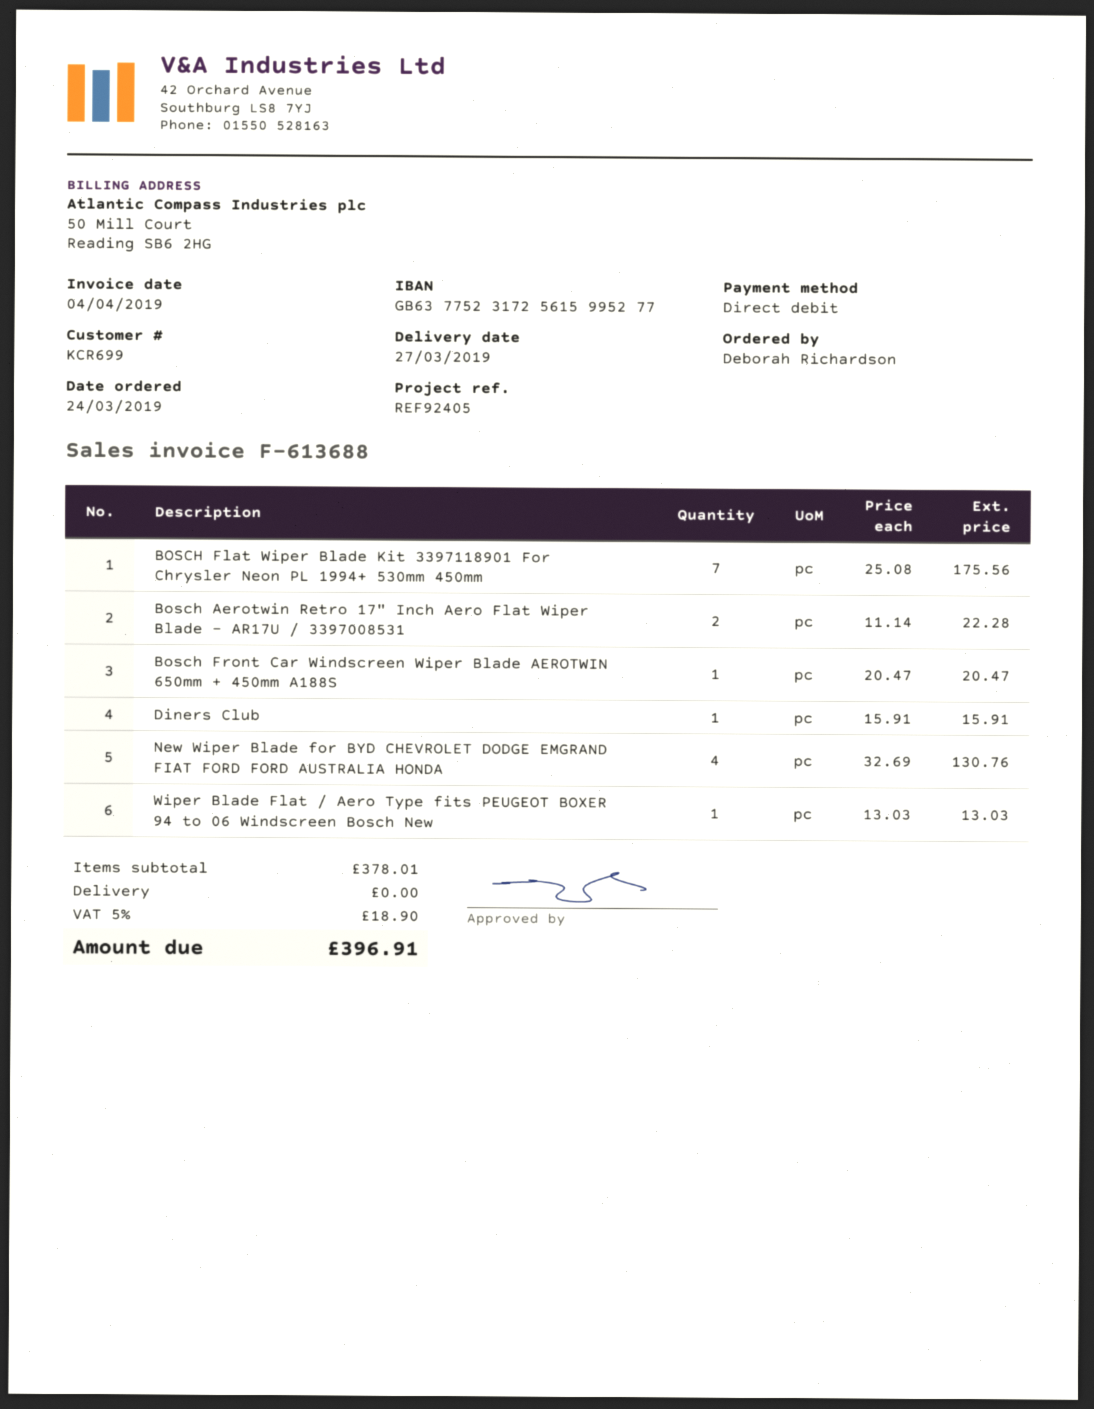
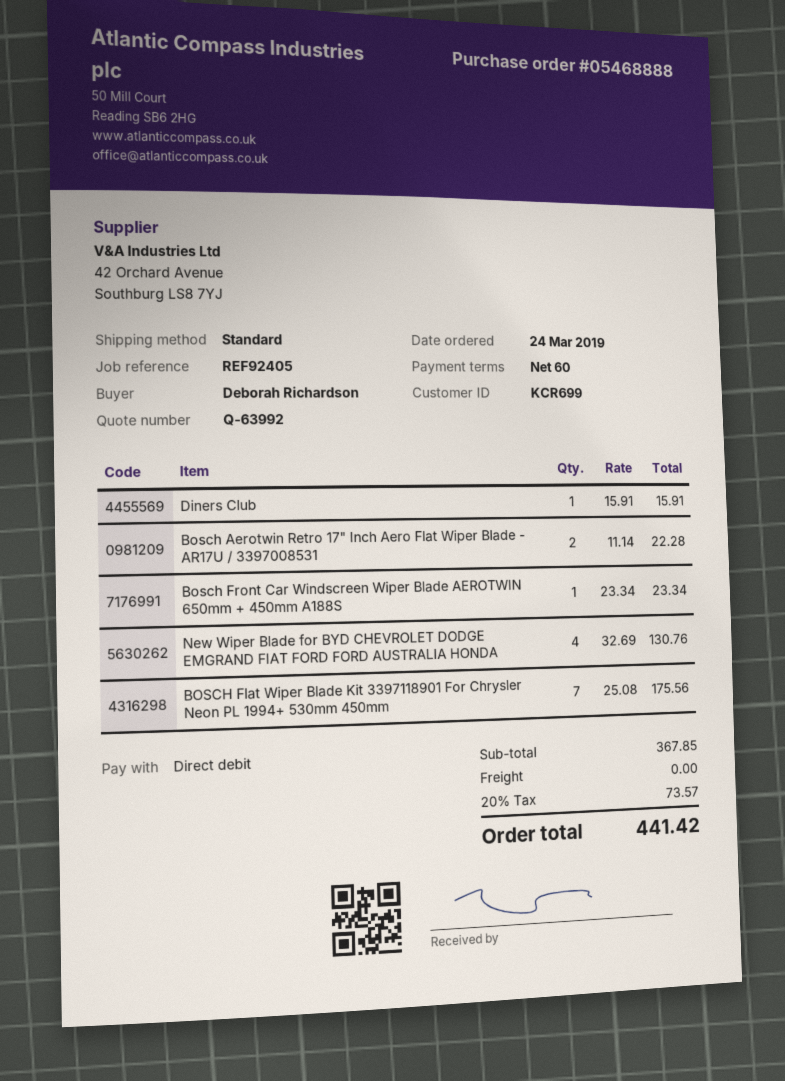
Bosch Front Car Windscreen Wiper Blade AEROTWIN 650mm + 450mm A188S: 1 x 20.47 = 20.47 -> 1 x 23.34 = 23.34
Wiper Blade Flat / Aero Type fits PEUGEOT BOXER 94 to 06 Windscreen Bosch New: 1 x 13.03 = 13.03 -> none
subtotal: 378.01 -> 367.85
tax: 5% = 18.90 -> 20% = 73.57
total: 396.91 -> 441.42

